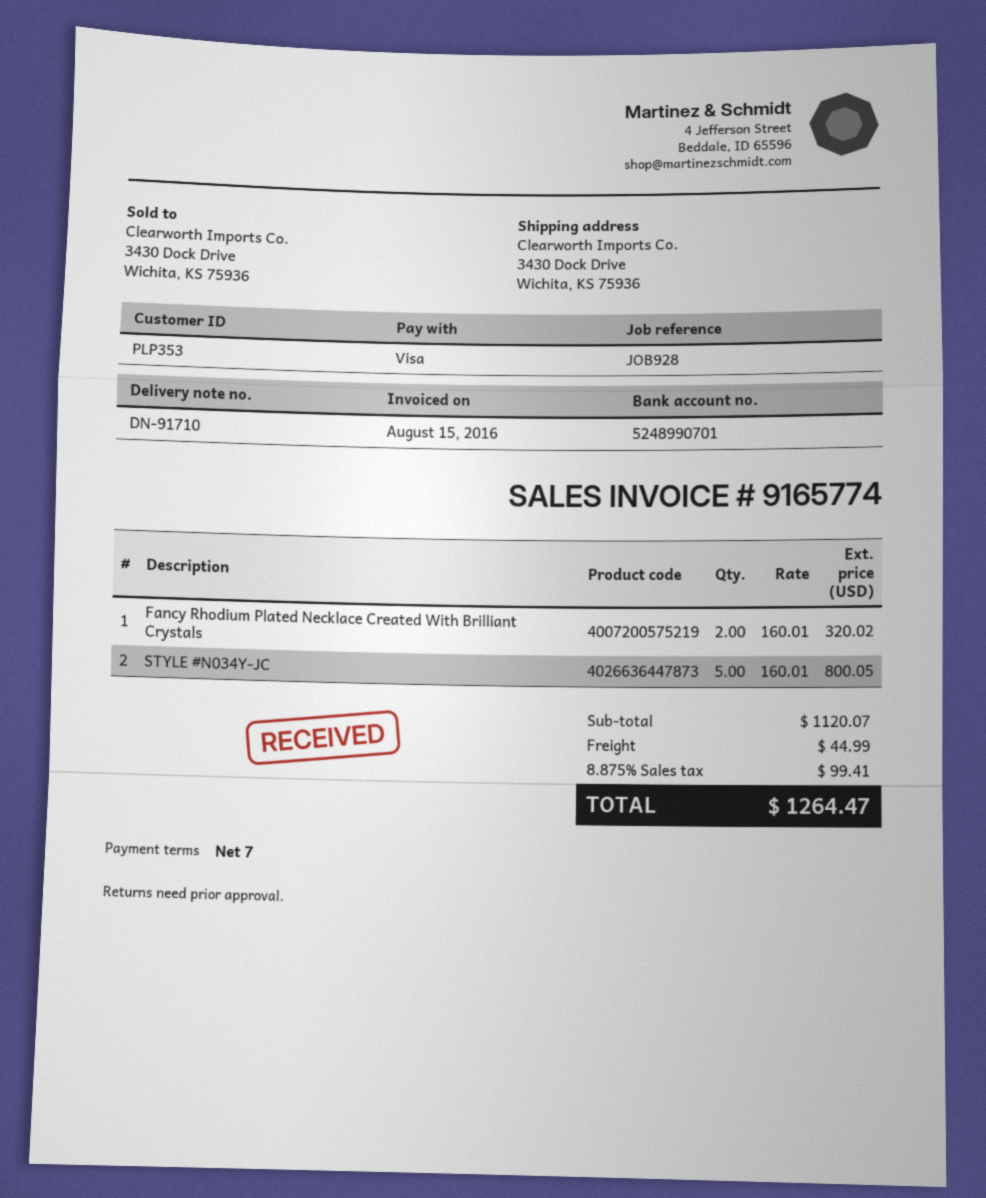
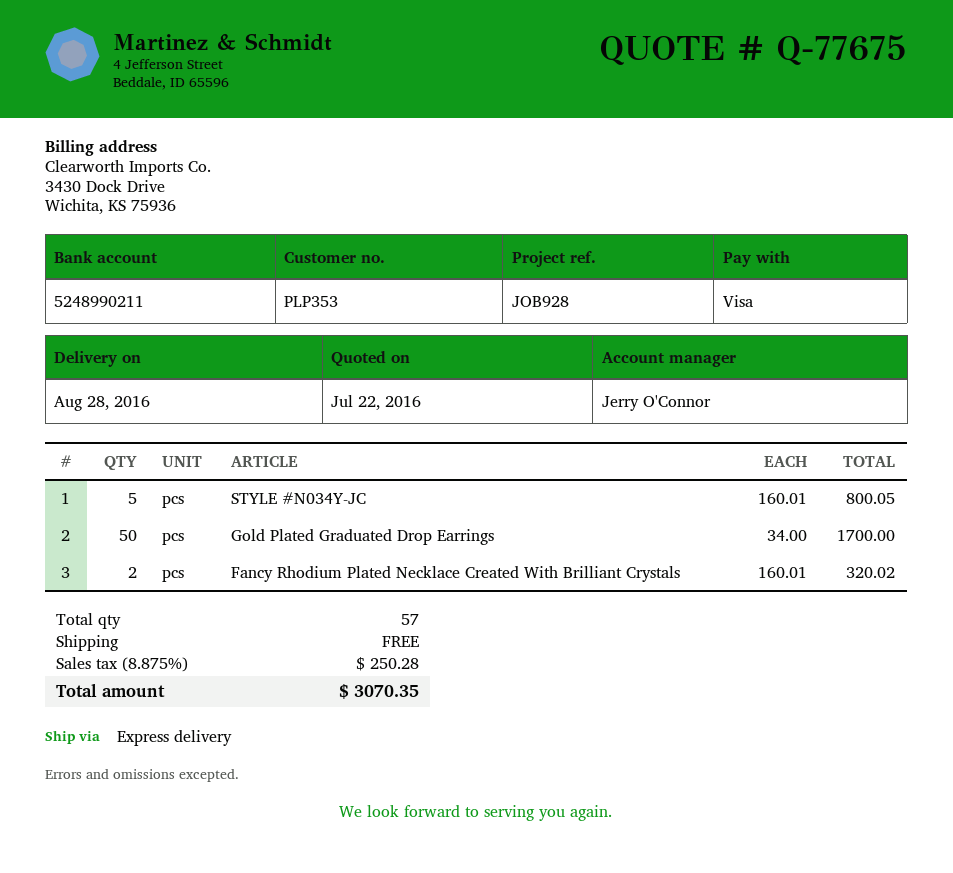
bank account: 5248990701 -> 5248990211
Gold Plated Graduated Drop Earrings: none -> 50 x 34.00 = 1700.00
shipping: 44.99 -> 0.00
tax: 8.875% = 99.41 -> 8.875% = 250.28
total: 1264.47 -> 3070.35

